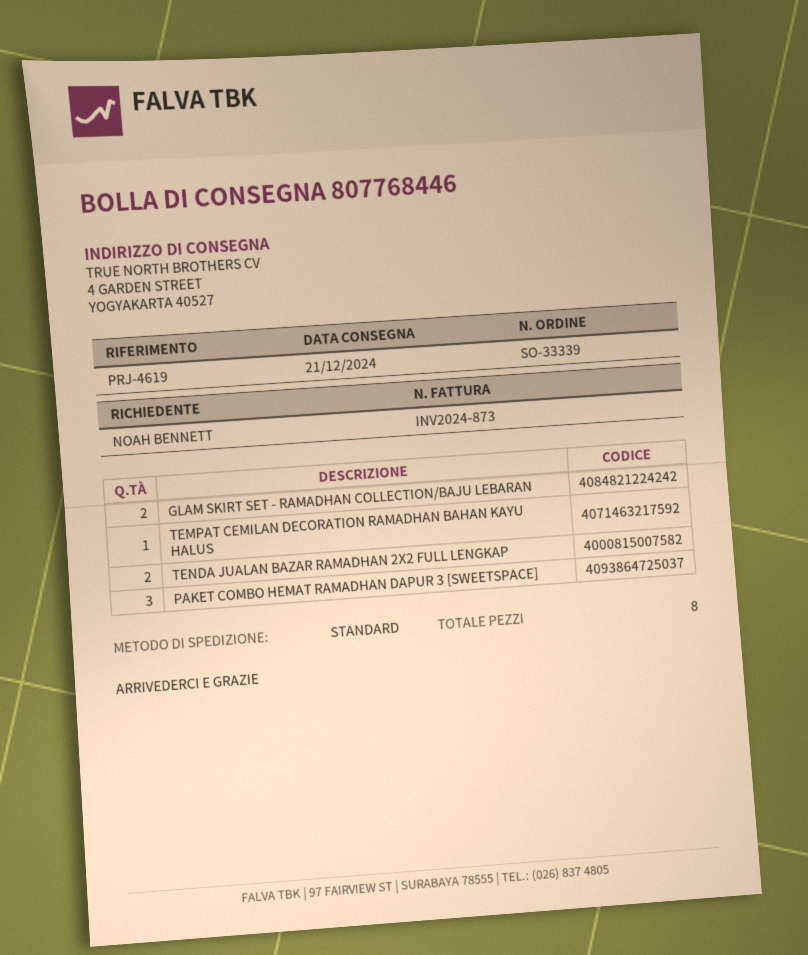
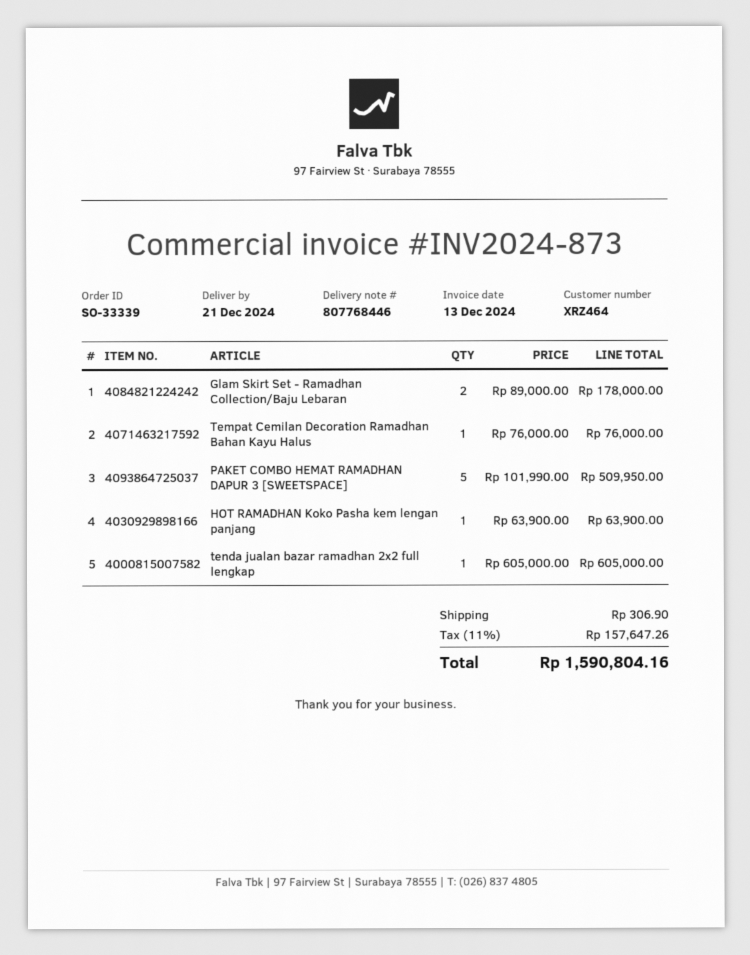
TENDA JUALAN BAZAR RAMADHAN 2X2 FULL LENGKAP: 2 -> 1
PAKET COMBO HEMAT RAMADHAN DAPUR 3 [SWEETSPACE]: 3 -> 5
HOT RAMADHAN Koko Pasha kem lengan panjang: none -> 1

